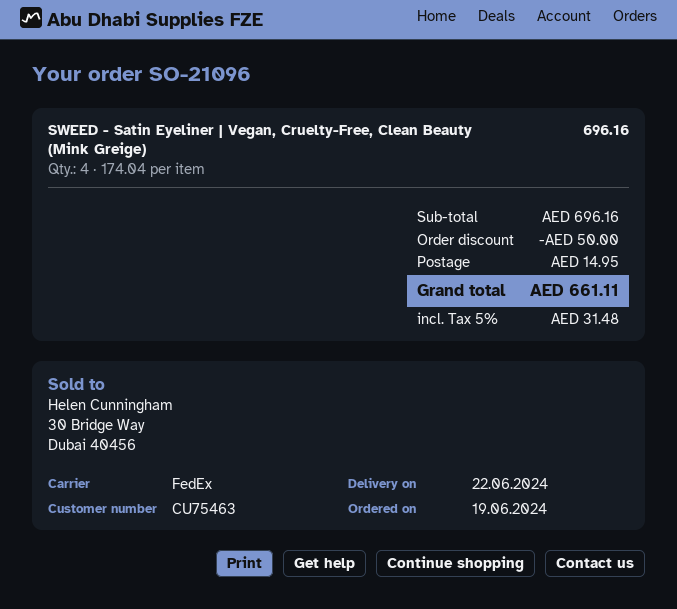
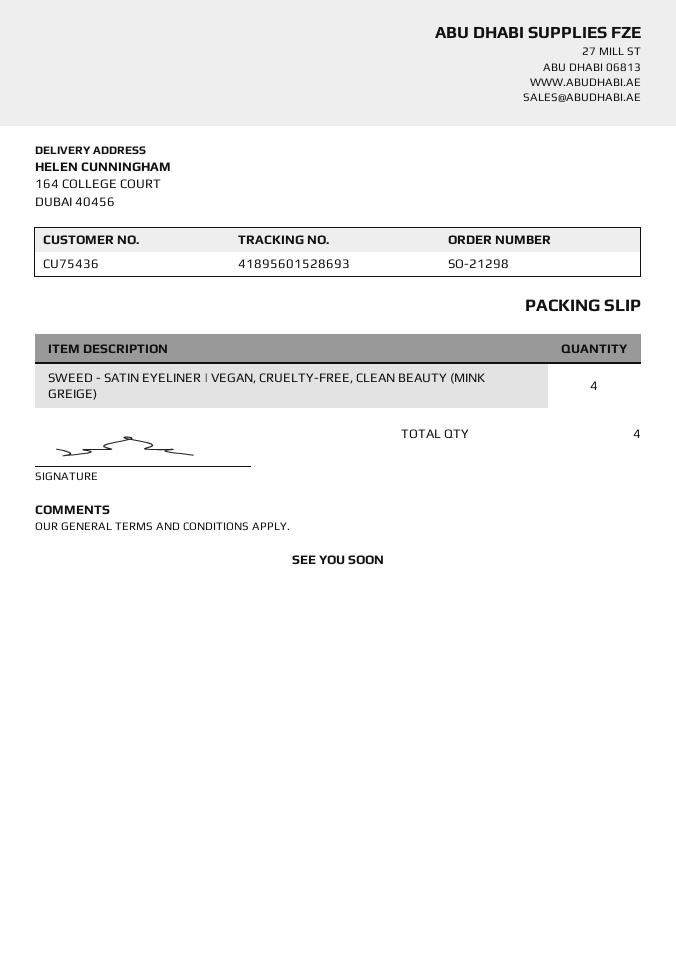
order number: SO-21096 -> SO-21298
customer number: CU75463 -> CU75436

